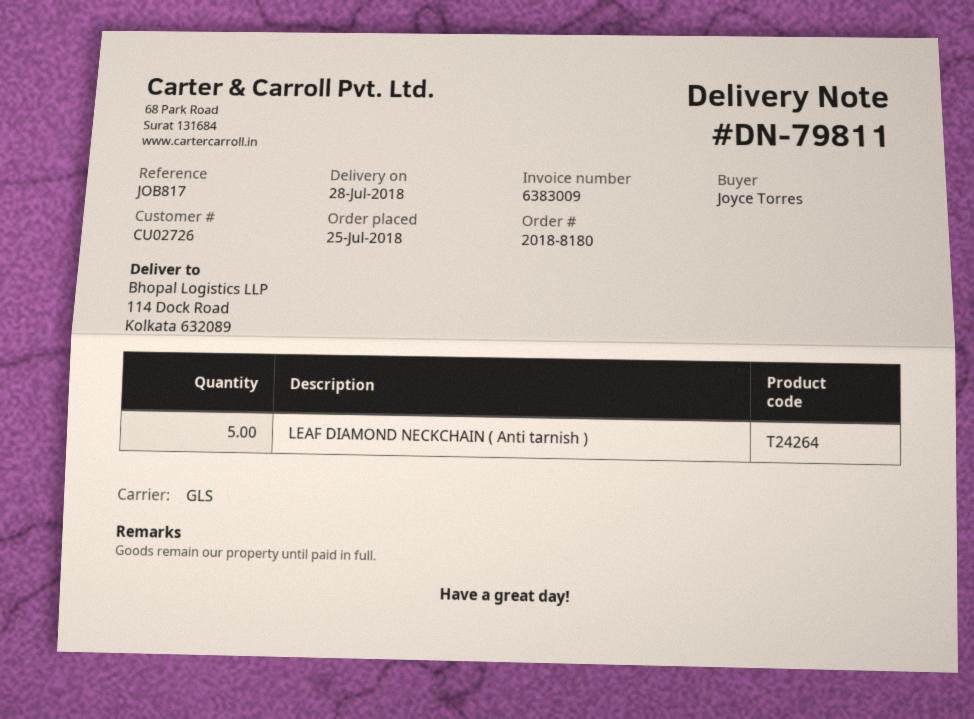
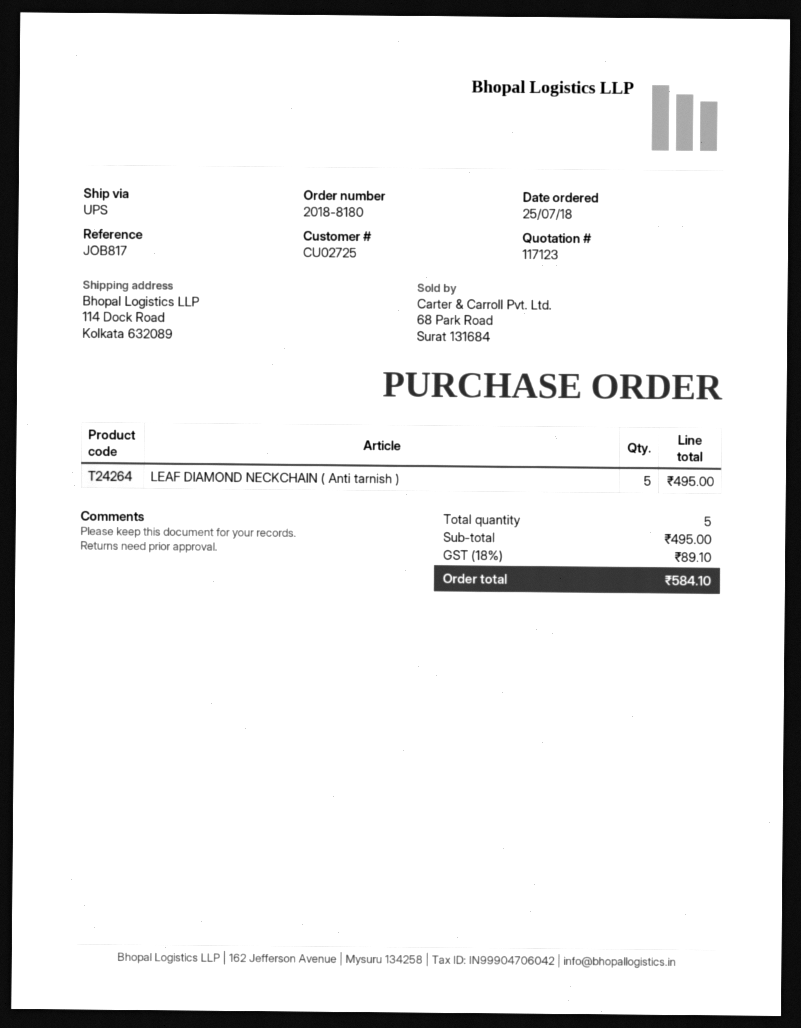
customer number: CU02726 -> CU02725
shipping method: GLS -> UPS

